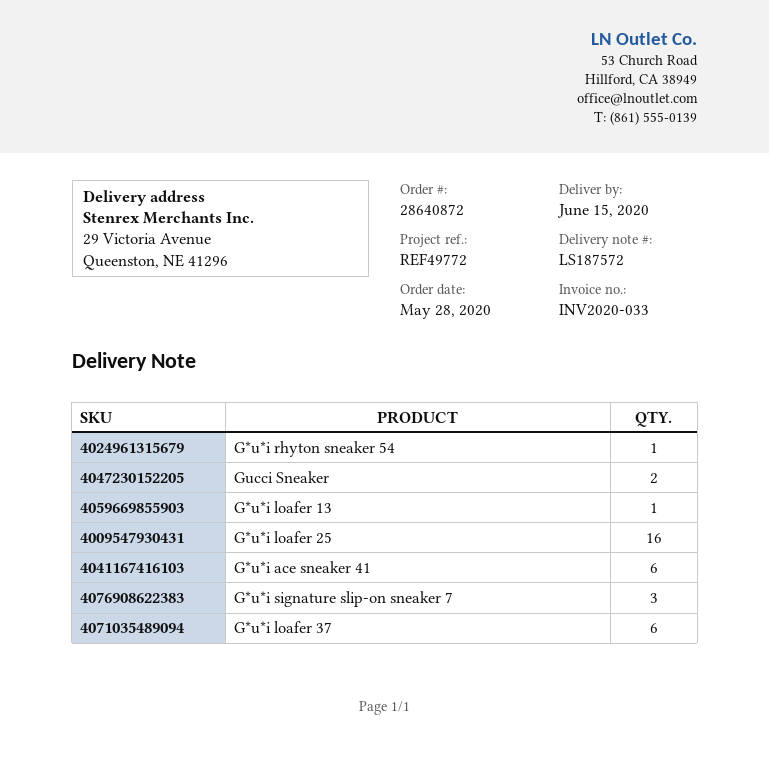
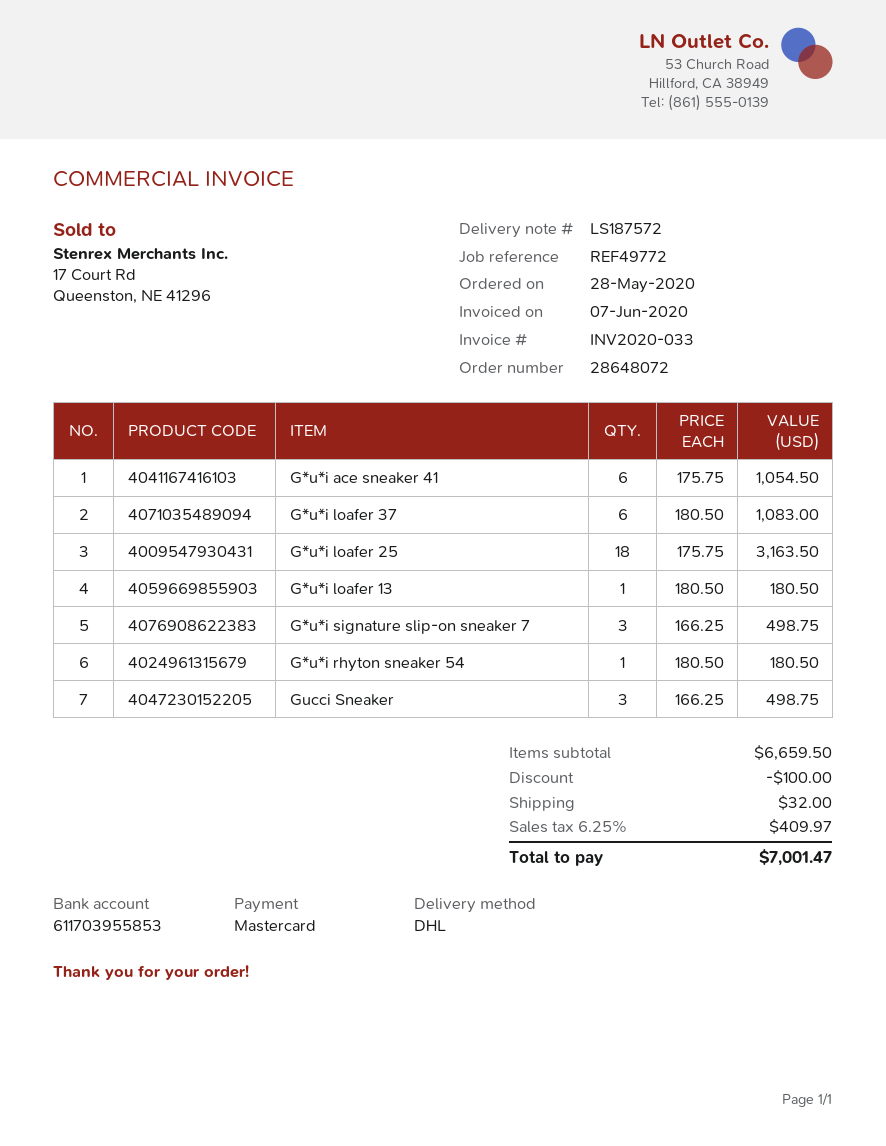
order number: 28640872 -> 28648072
Gucci Sneaker: 2 -> 3
G*u*i loafer 25: 16 -> 18

